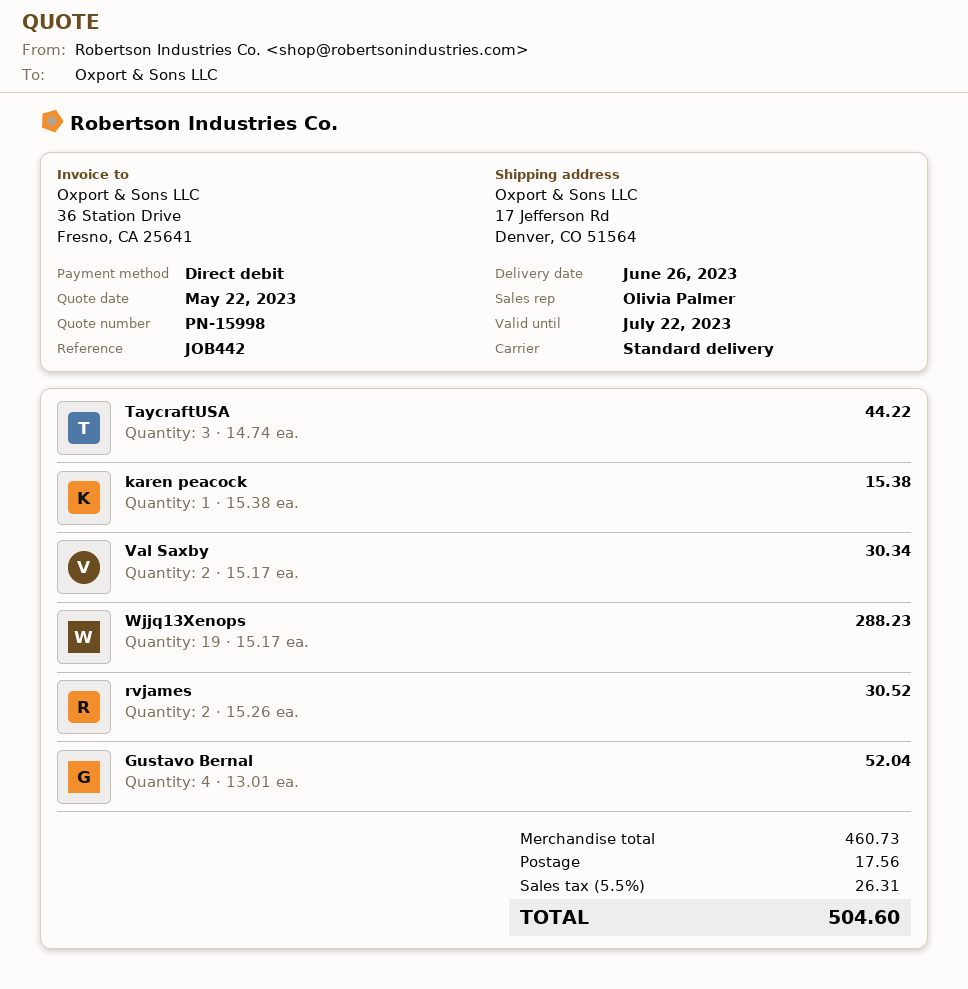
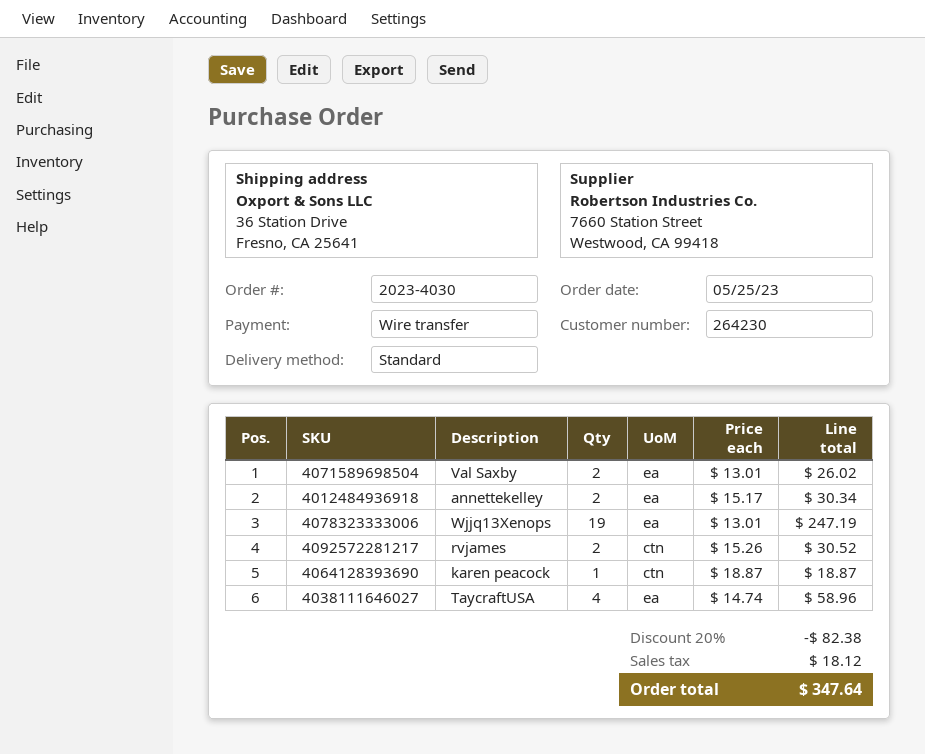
payment method: direct debit -> bank transfer
ship to: 17 Jefferson Rd, Denver, CO 51564 -> 36 Station Drive, Fresno, CA 25641
TaycraftUSA: 3 x 14.74 = 44.22 -> 4 x 14.74 = 58.96
karen peacock: 1 x 15.38 = 15.38 -> 1 x 18.87 = 18.87
Val Saxby: 2 x 15.17 = 30.34 -> 2 x 13.01 = 26.02
Wjjq13Xenops: 19 x 15.17 = 288.23 -> 19 x 13.01 = 247.19
Gustavo Bernal: 4 x 13.01 = 52.04 -> none
annettekelley: none -> 2 x 15.17 = 30.34
discount: none -> 20% = 82.38
shipping: 17.56 -> none
tax: 26.31 -> 18.12
total: 504.60 -> 347.64

